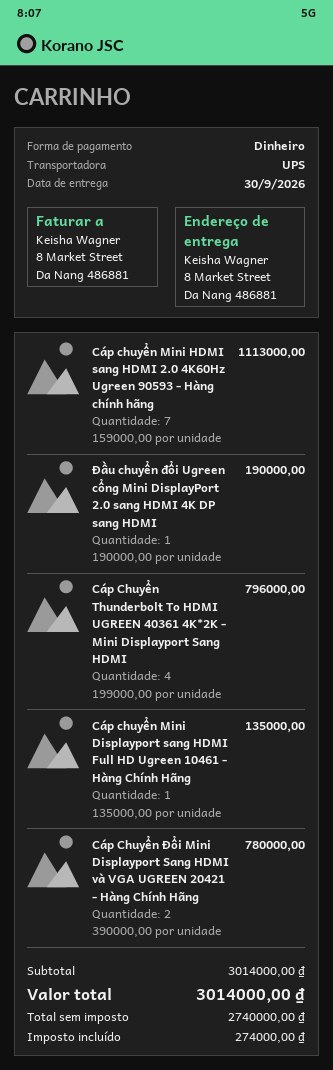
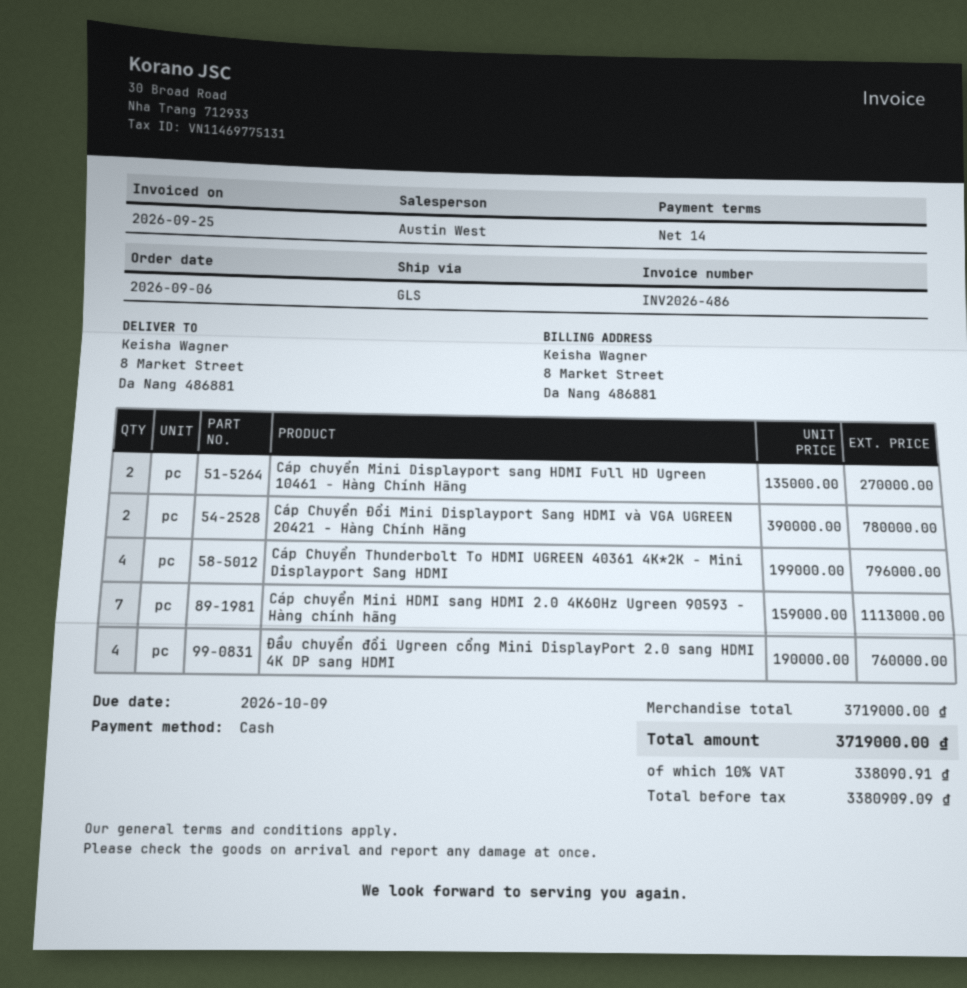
shipping method: UPS -> GLS
Đầu chuyển đổi Ugreen cổng Mini DisplayPort 2.0 sang HDMI 4K DP sang HDMI: 1 x 190000.00 = 190000.00 -> 4 x 190000.00 = 760000.00
Cáp chuyển Mini Displayport sang HDMI Full HD Ugreen 10461 - Hàng Chính Hãng: 1 x 135000.00 = 135000.00 -> 2 x 135000.00 = 270000.00
subtotal: 3014000.00 -> 3719000.00
net: 2740000.00 -> 3380909.09
tax: 274000.00 -> 338090.91
total: 3014000.00 -> 3719000.00

